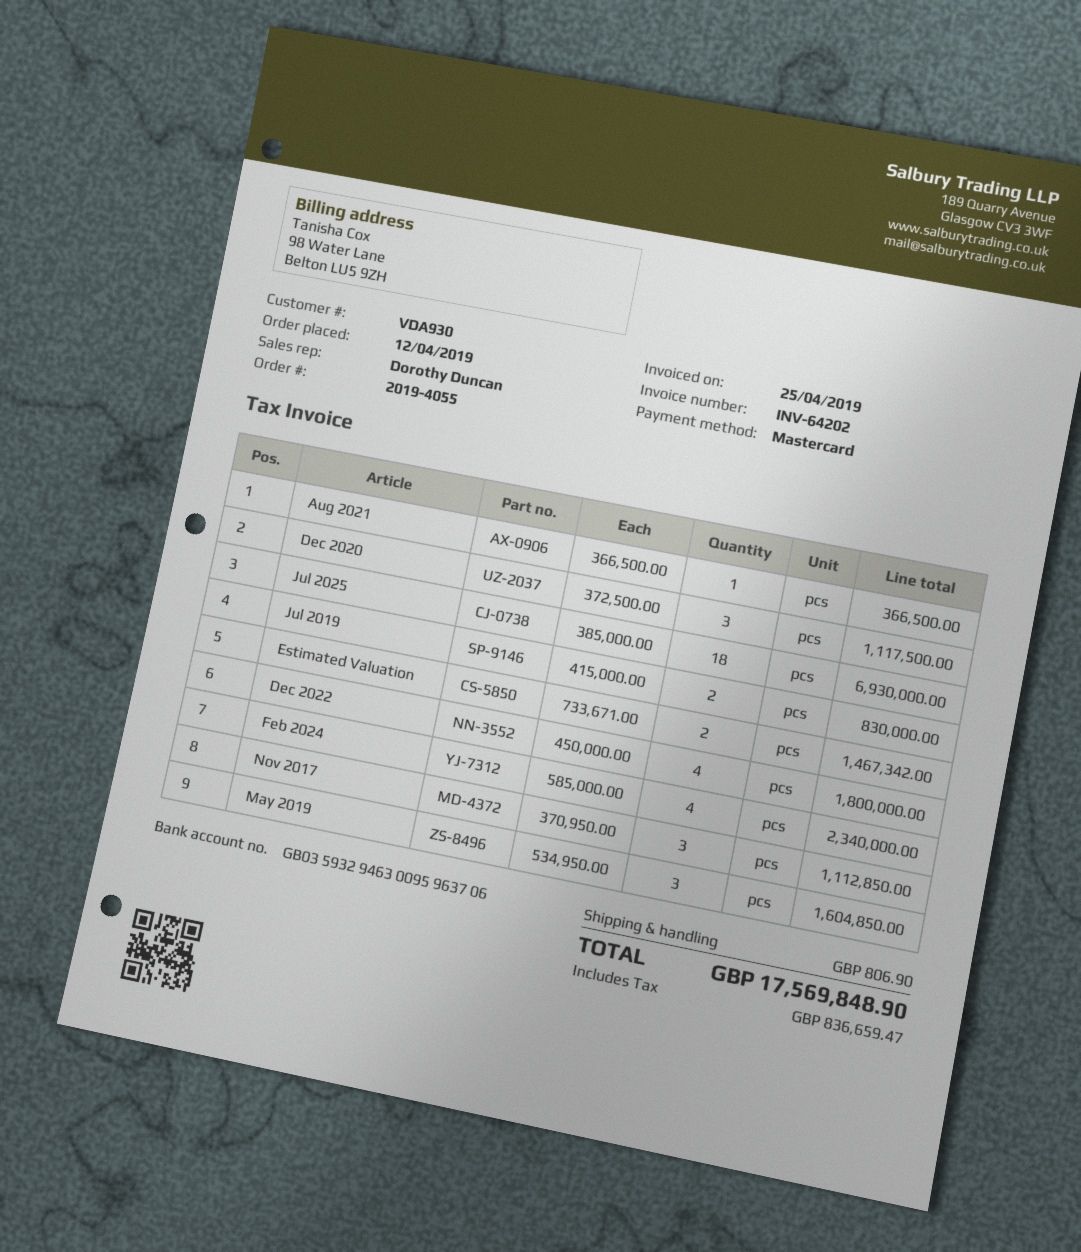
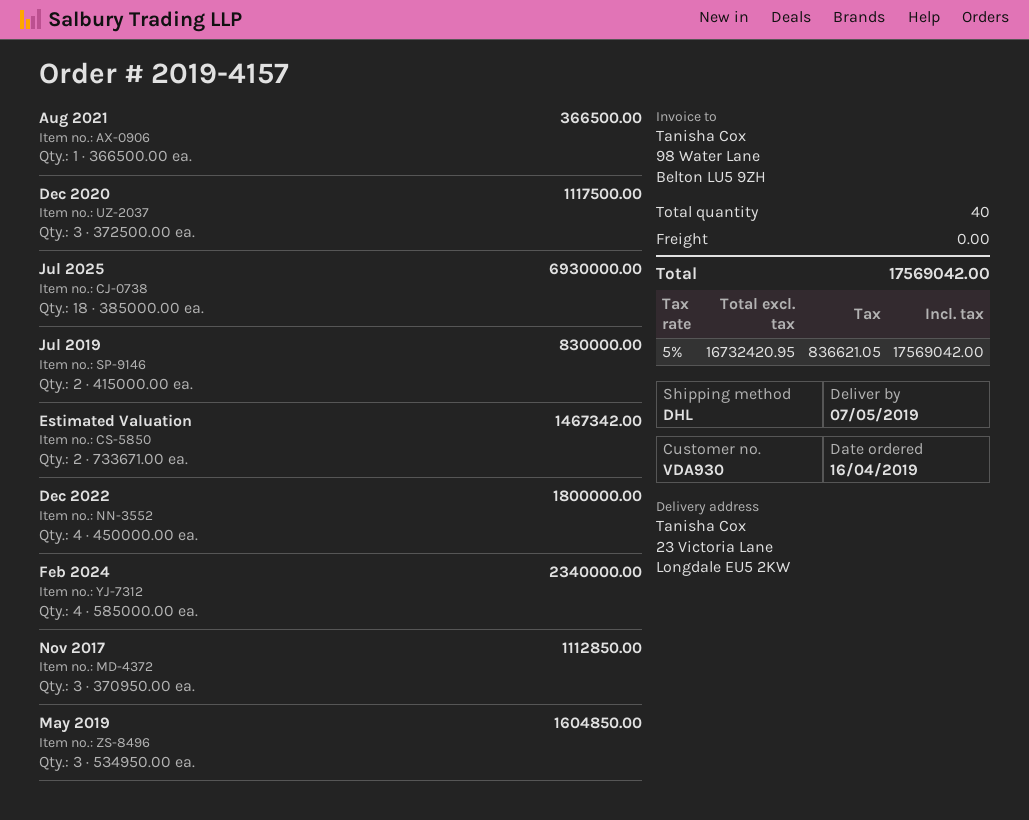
order number: 2019-4055 -> 2019-4157
order date: 2019-04-12 -> 2019-04-16
shipping: 806.90 -> 0.00
tax: 836659.47 -> 836621.05
total: 17569848.90 -> 17569042.00

